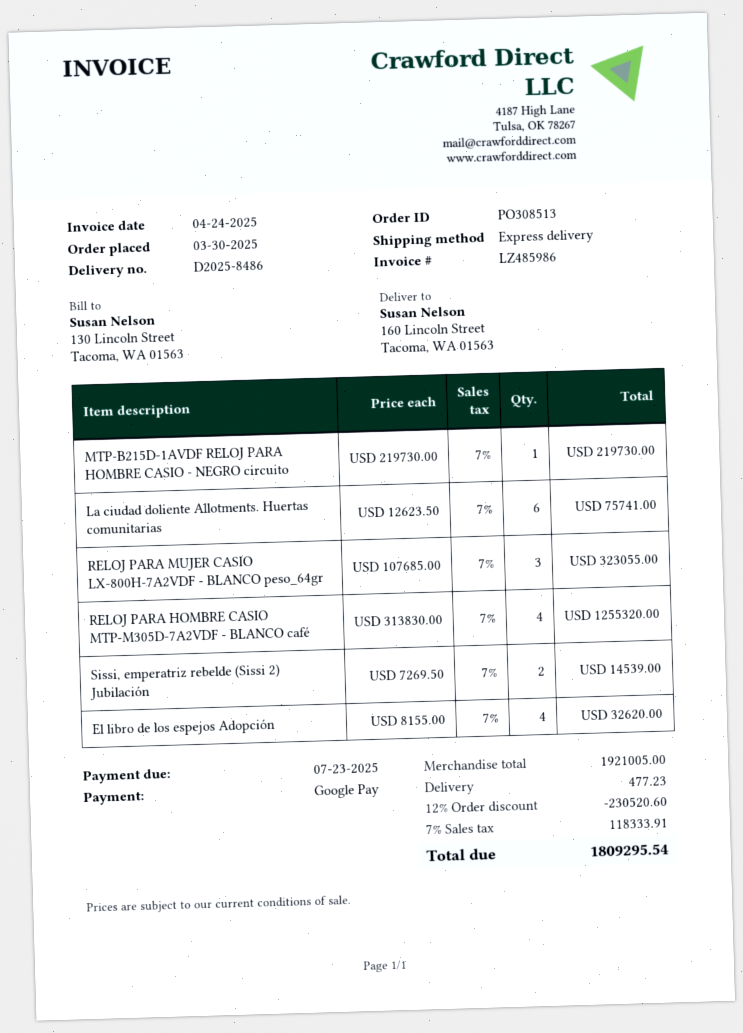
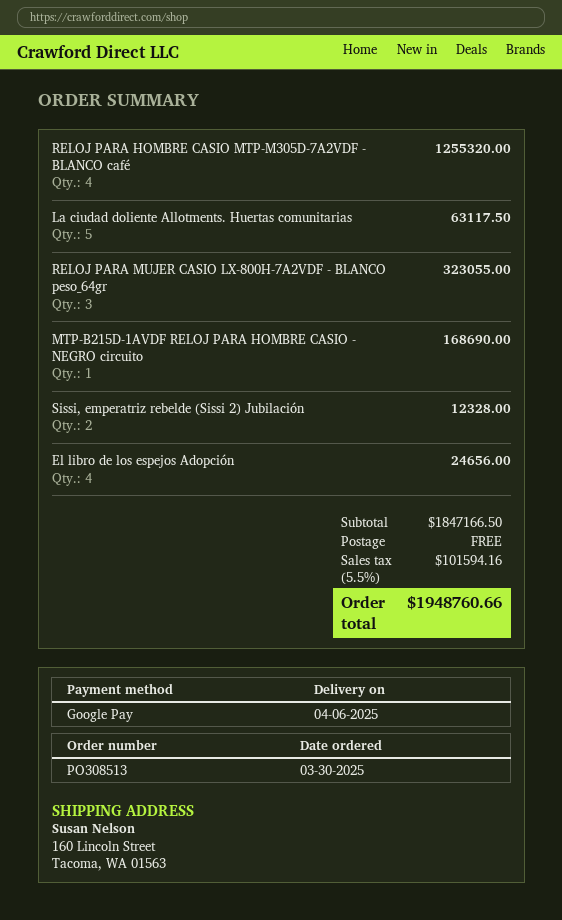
MTP-B215D-1AVDF RELOJ PARA HOMBRE CASIO - NEGRO circuito: 1 for 219730.00 -> 1 for 168690.00
La ciudad doliente Allotments. Huertas comunitarias: 6 for 75741.00 -> 5 for 63117.50
Sissi, emperatriz rebelde (Sissi 2) Jubilación: 2 for 14539.00 -> 2 for 12328.00
El libro de los espejos Adopción: 4 for 32620.00 -> 4 for 24656.00
subtotal: 1921005.00 -> 1847166.50
discount: 12% = 230520.60 -> none
shipping: 477.23 -> 0.00
tax: 7% = 118333.91 -> 5.5% = 101594.16
total: 1809295.54 -> 1948760.66

